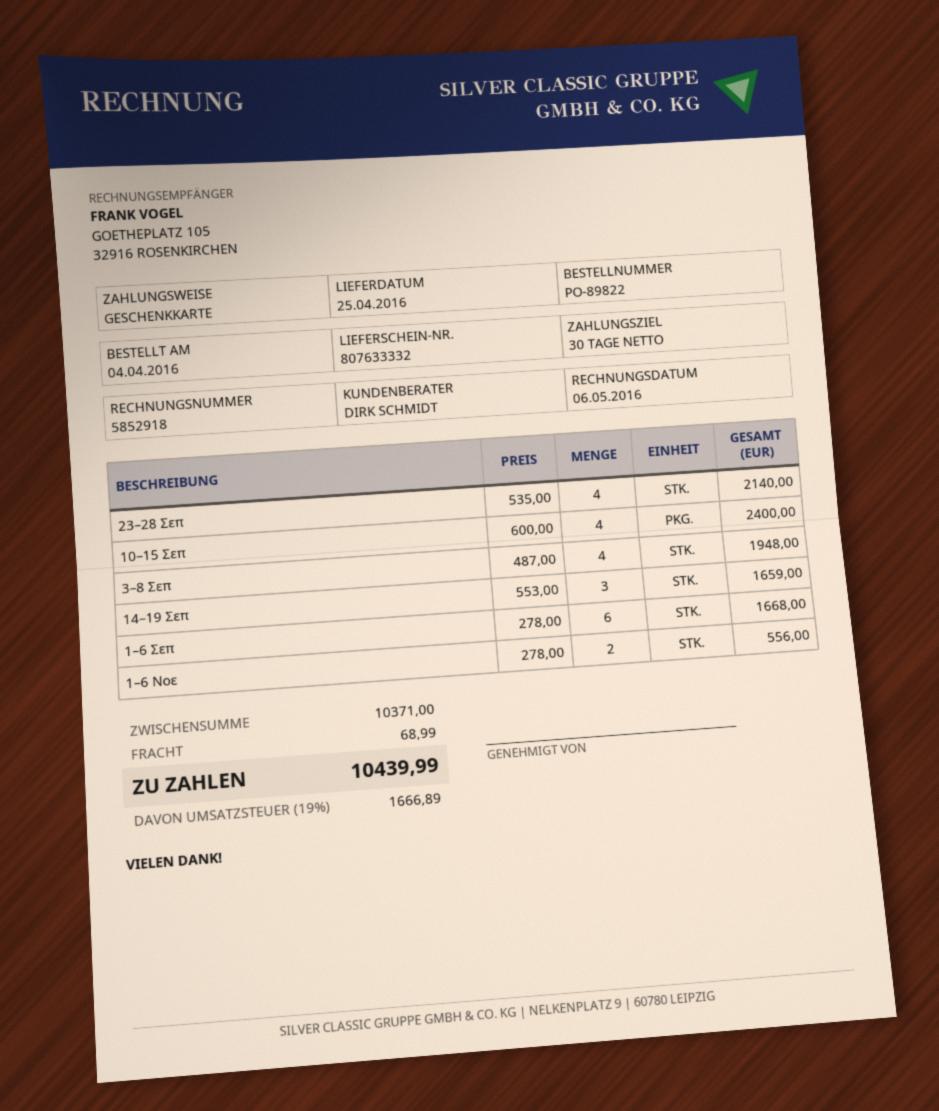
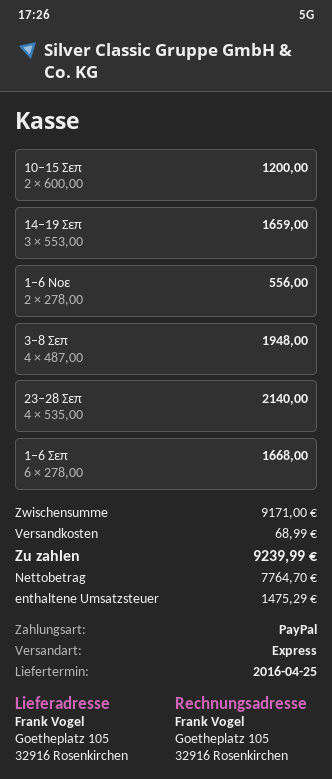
payment method: gift card -> PayPal
10–15 Σεπ: 4 x 600.00 = 2400.00 -> 2 x 600.00 = 1200.00
subtotal: 10371.00 -> 9171.00
tax: 1666.89 -> 1475.29
total: 10439.99 -> 9239.99

